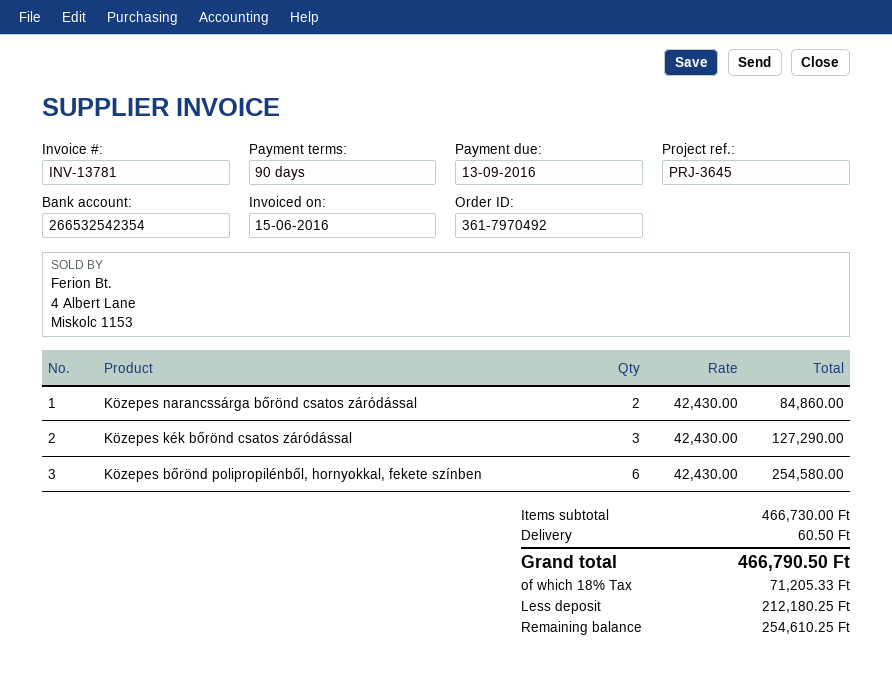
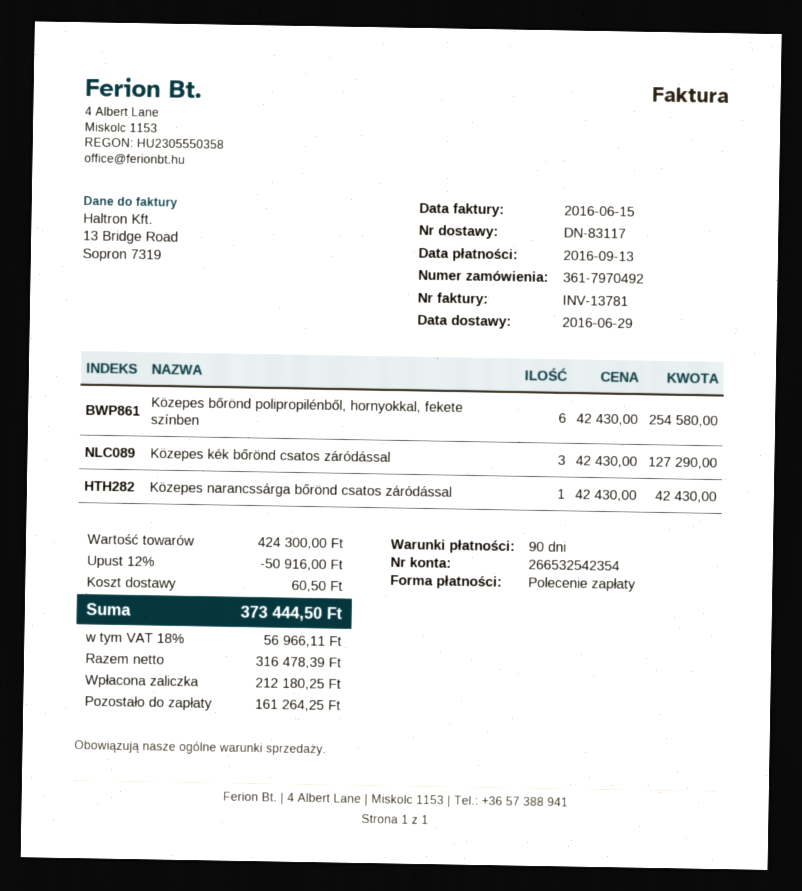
Közepes narancssárga bőrönd csatos záródással: 2 x 42430.00 = 84860.00 -> 1 x 42430.00 = 42430.00
subtotal: 466730.00 -> 424300.00
discount: none -> 12% = 50916.00
tax: 18% = 71205.33 -> 18% = 56966.11
total: 466790.50 -> 373444.50
balance: 254610.25 -> 161264.25

